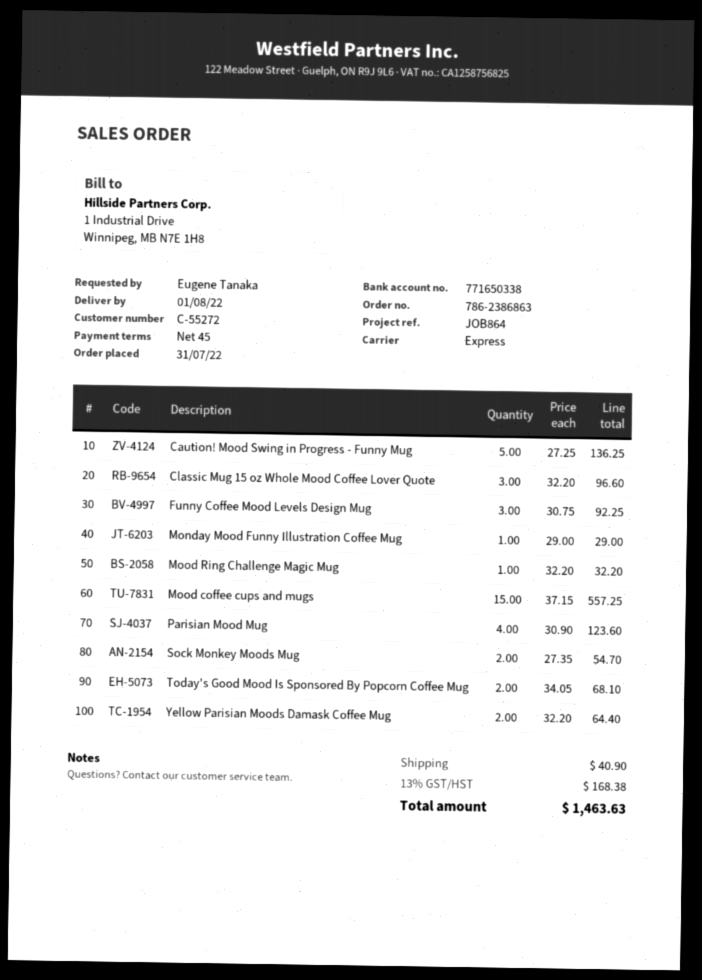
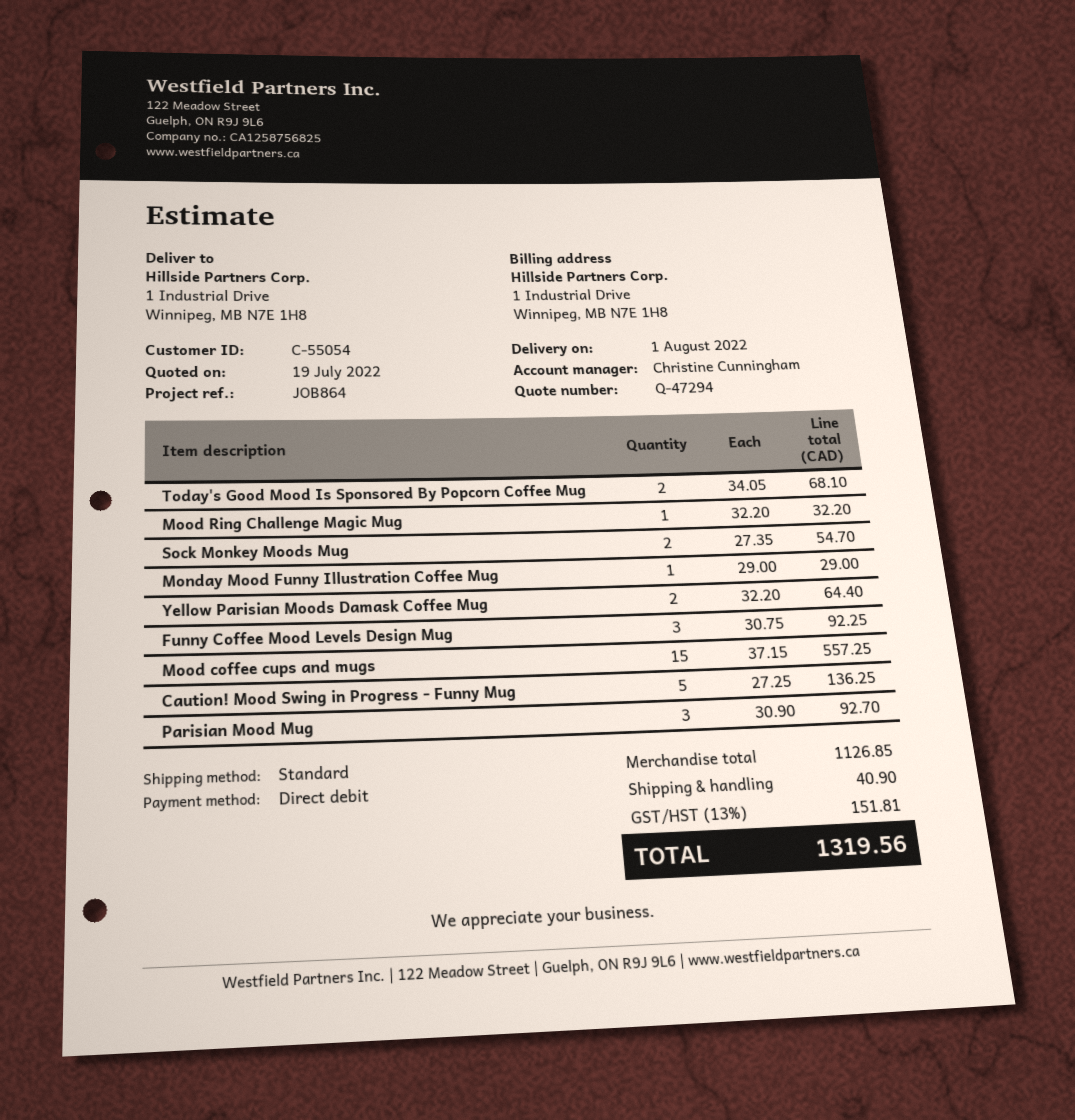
customer number: C-55272 -> C-55054
shipping method: express -> standard
Classic Mug 15 oz Whole Mood Coffee Lover Quote: 3 x 32.20 = 96.60 -> none
Parisian Mood Mug: 4 x 30.90 = 123.60 -> 3 x 30.90 = 92.70
tax: 13% = 168.38 -> 13% = 151.81
total: 1463.63 -> 1319.56

